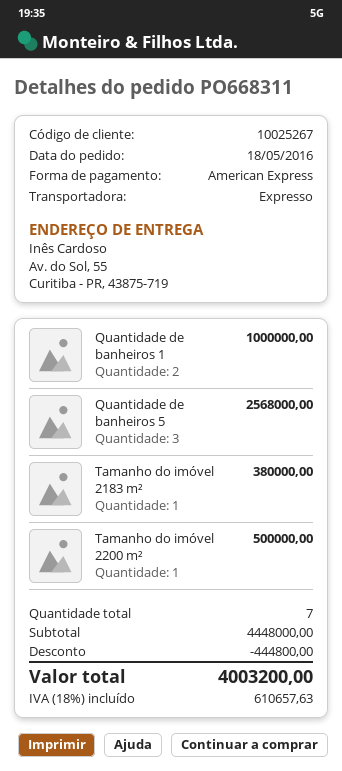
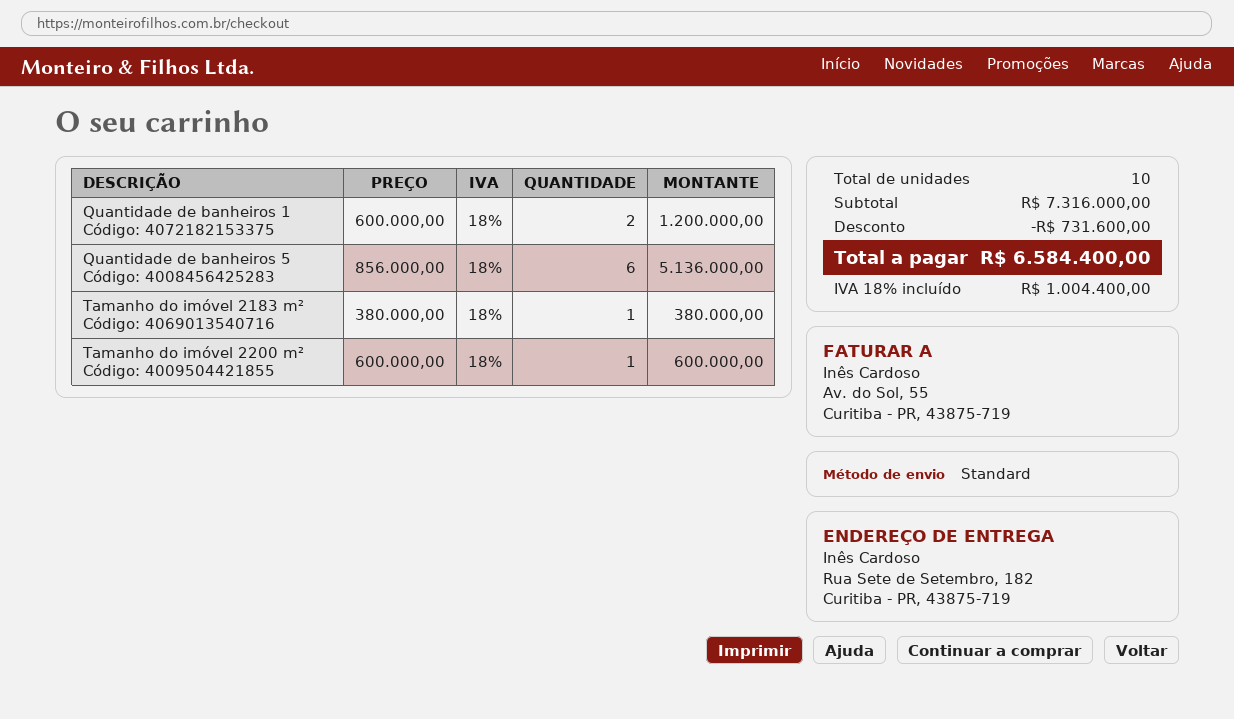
shipping method: express -> standard
ship to: Av. do Sol, 55, Curitiba - PR, 43875-719 -> Rua Sete de Setembro, 182, Curitiba - PR, 43875-719
Quantidade de banheiros 1: 2 for 1000000.00 -> 2 for 1200000.00
Quantidade de banheiros 5: 3 for 2568000.00 -> 6 for 5136000.00
Tamanho do imóvel 2200 m²: 1 for 500000.00 -> 1 for 600000.00
total quantity: 7 -> 10
subtotal: 4448000.00 -> 7316000.00
discount: 444800.00 -> 731600.00
tax: 18% = 610657.63 -> 18% = 1004400.00
total: 4003200.00 -> 6584400.00

